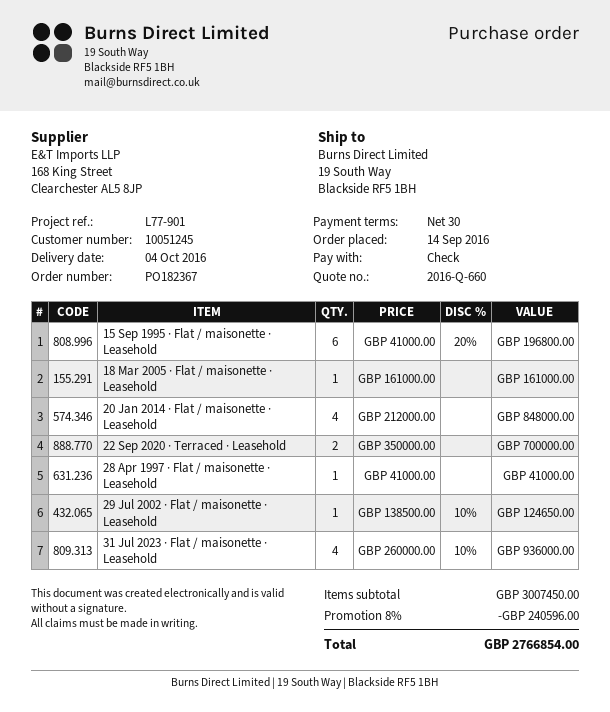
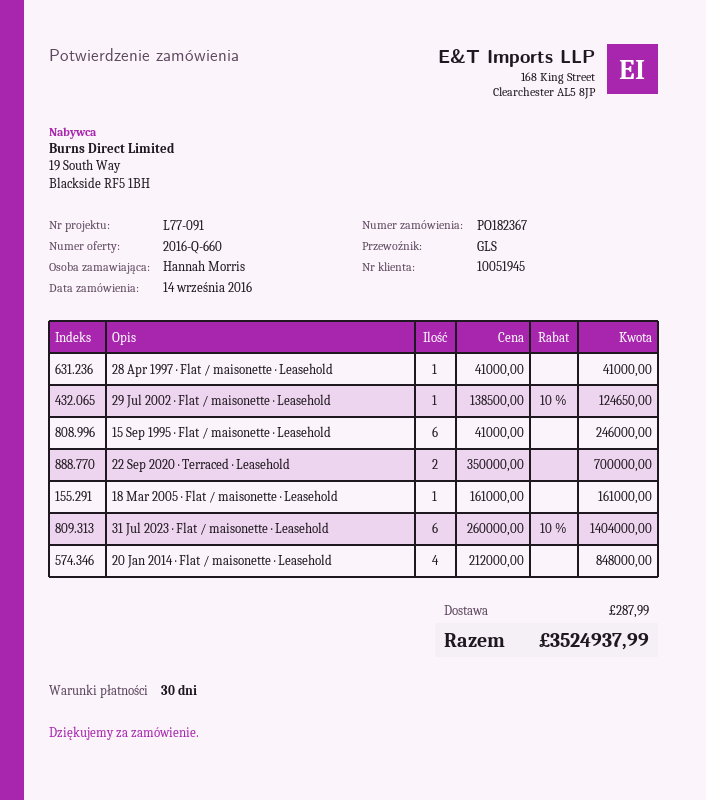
customer number: 10051245 -> 10051945
reference: L77-901 -> L77-091
15 Sep 1995 · Flat / maisonette · Leasehold: 6 x 41000.00 - 20% = 196800.00 -> 6 x 41000.00 = 246000.00
31 Jul 2023 · Flat / maisonette · Leasehold: 4 x 260000.00 - 10% = 936000.00 -> 6 x 260000.00 - 10% = 1404000.00
discount: 8% = 240596.00 -> none
shipping: none -> 287.99
total: 2766854.00 -> 3524937.99

